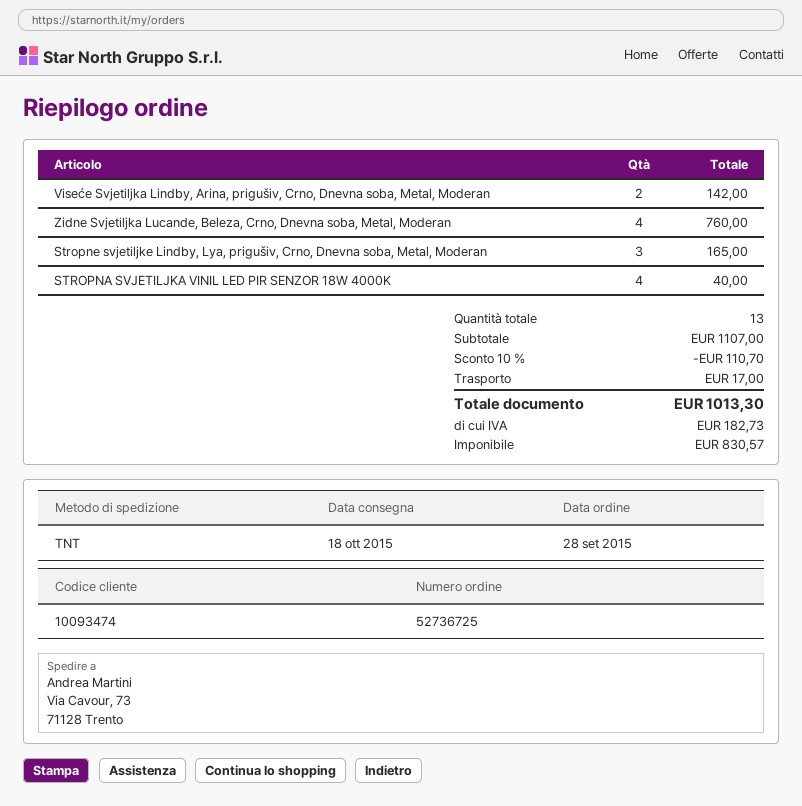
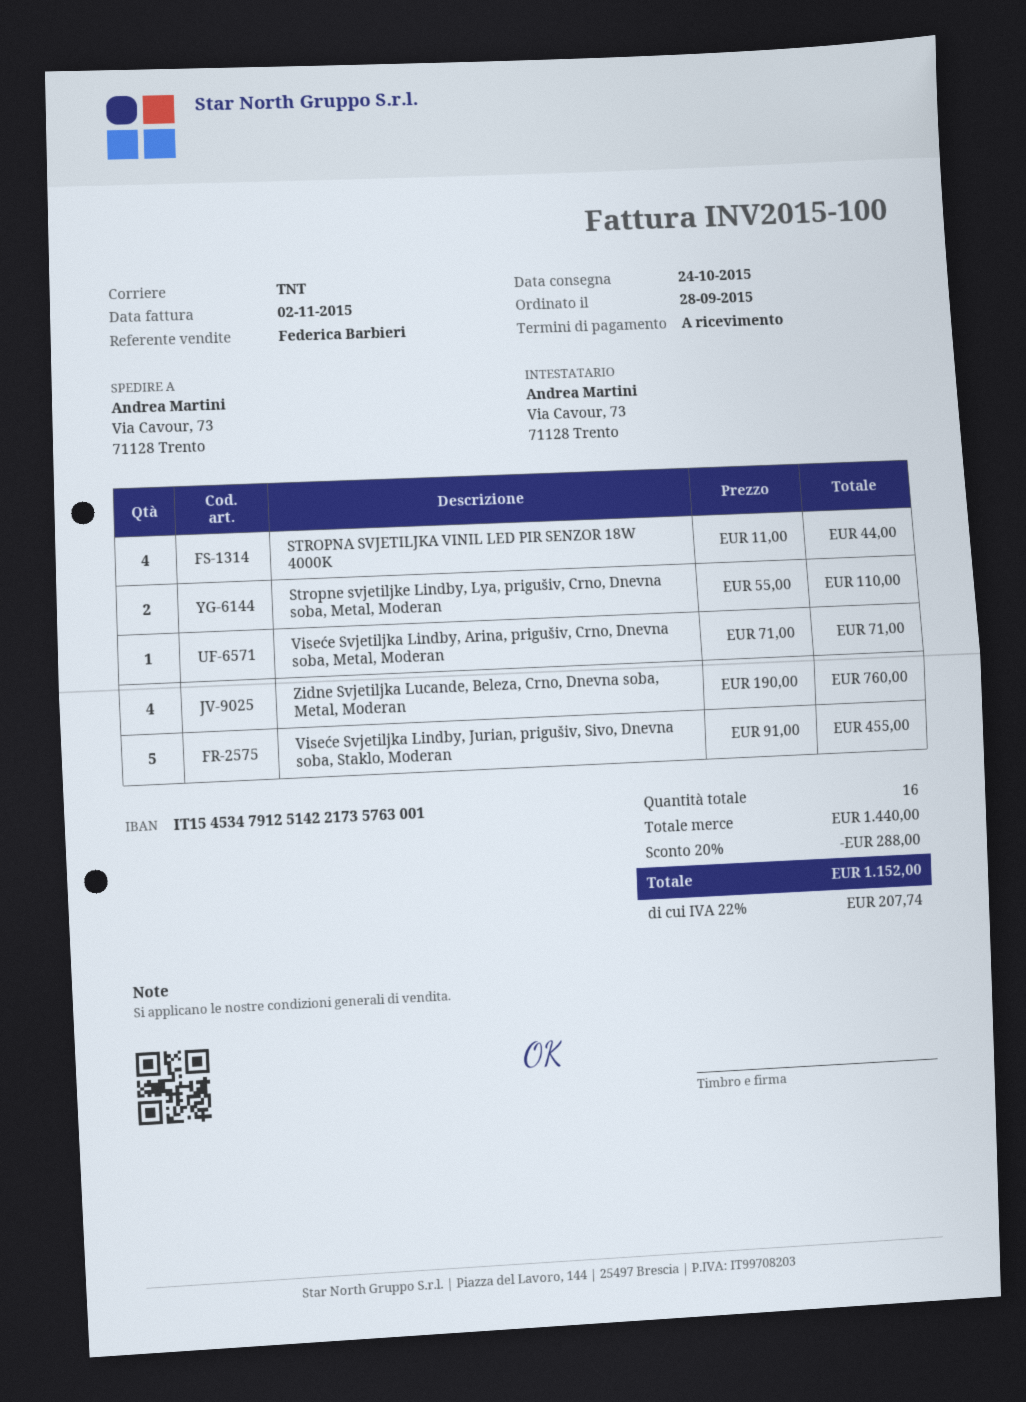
delivery date: 2015-10-18 -> 2015-10-24
Viseće Svjetiljka Lindby, Arina, prigušiv, Crno, Dnevna soba, Metal, Moderan: 2 for 142.00 -> 1 for 71.00
Stropne svjetiljke Lindby, Lya, prigušiv, Crno, Dnevna soba, Metal, Moderan: 3 for 165.00 -> 2 for 110.00
STROPNA SVJETILJKA VINIL LED PIR SENZOR 18W 4000K: 4 for 40.00 -> 4 for 44.00
Viseće Svjetiljka Lindby, Jurian, prigušiv, Sivo, Dnevna soba, Staklo, Moderan: none -> 5 for 455.00
total quantity: 13 -> 16
subtotal: 1107.00 -> 1440.00
discount: 10% = 110.70 -> 20% = 288.00
shipping: 17.00 -> none
tax: 182.73 -> 207.74
total: 1013.30 -> 1152.00

